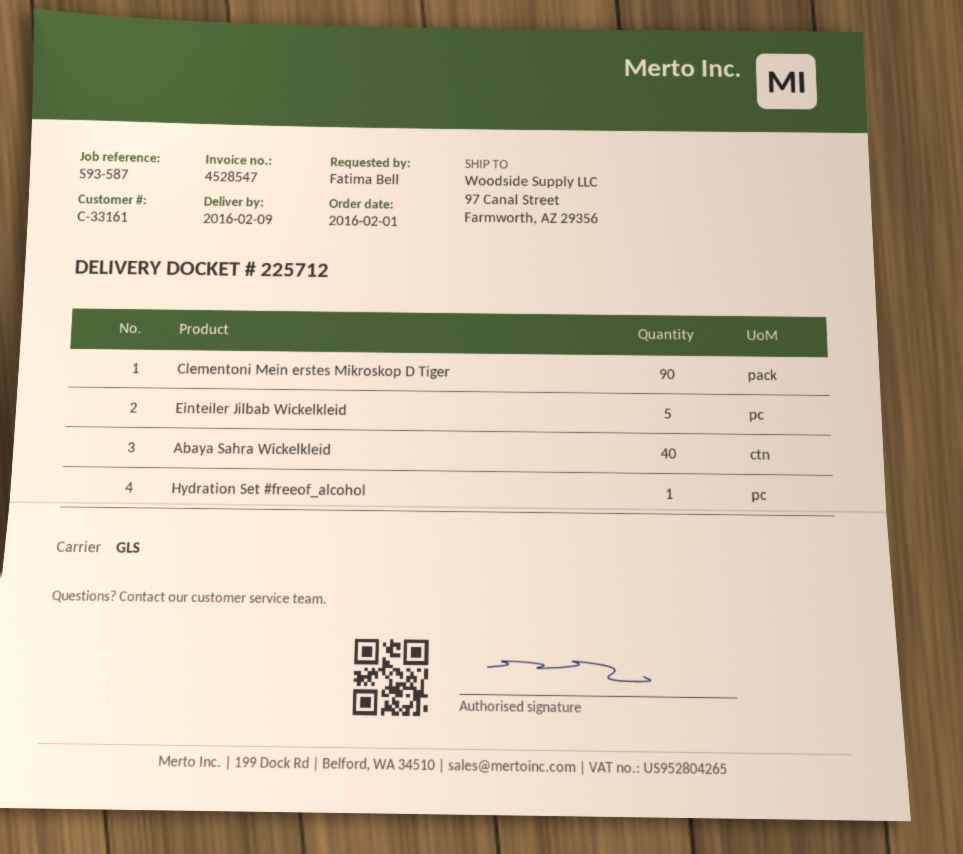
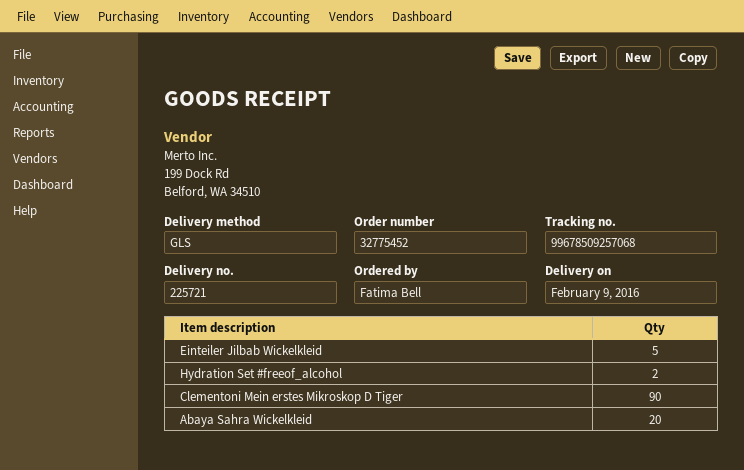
delivery note number: 225712 -> 225721
Abaya Sahra Wickelkleid: 40 -> 20
Hydration Set #freeof_alcohol: 1 -> 2

